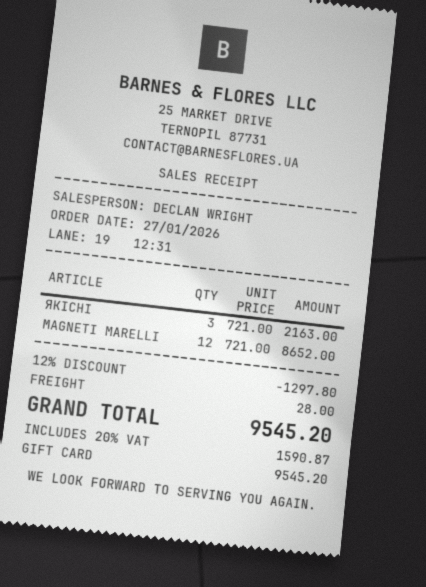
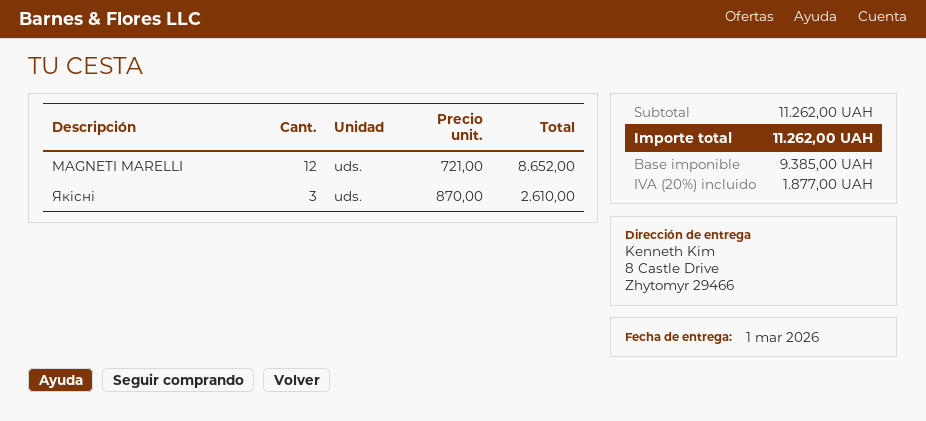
ЯКІСНІ: 3 x 721.00 = 2163.00 -> 3 x 870.00 = 2610.00
discount: 12% = 1297.80 -> none
shipping: 28.00 -> none
tax: 20% = 1590.87 -> 20% = 1877.00
total: 9545.20 -> 11262.00

